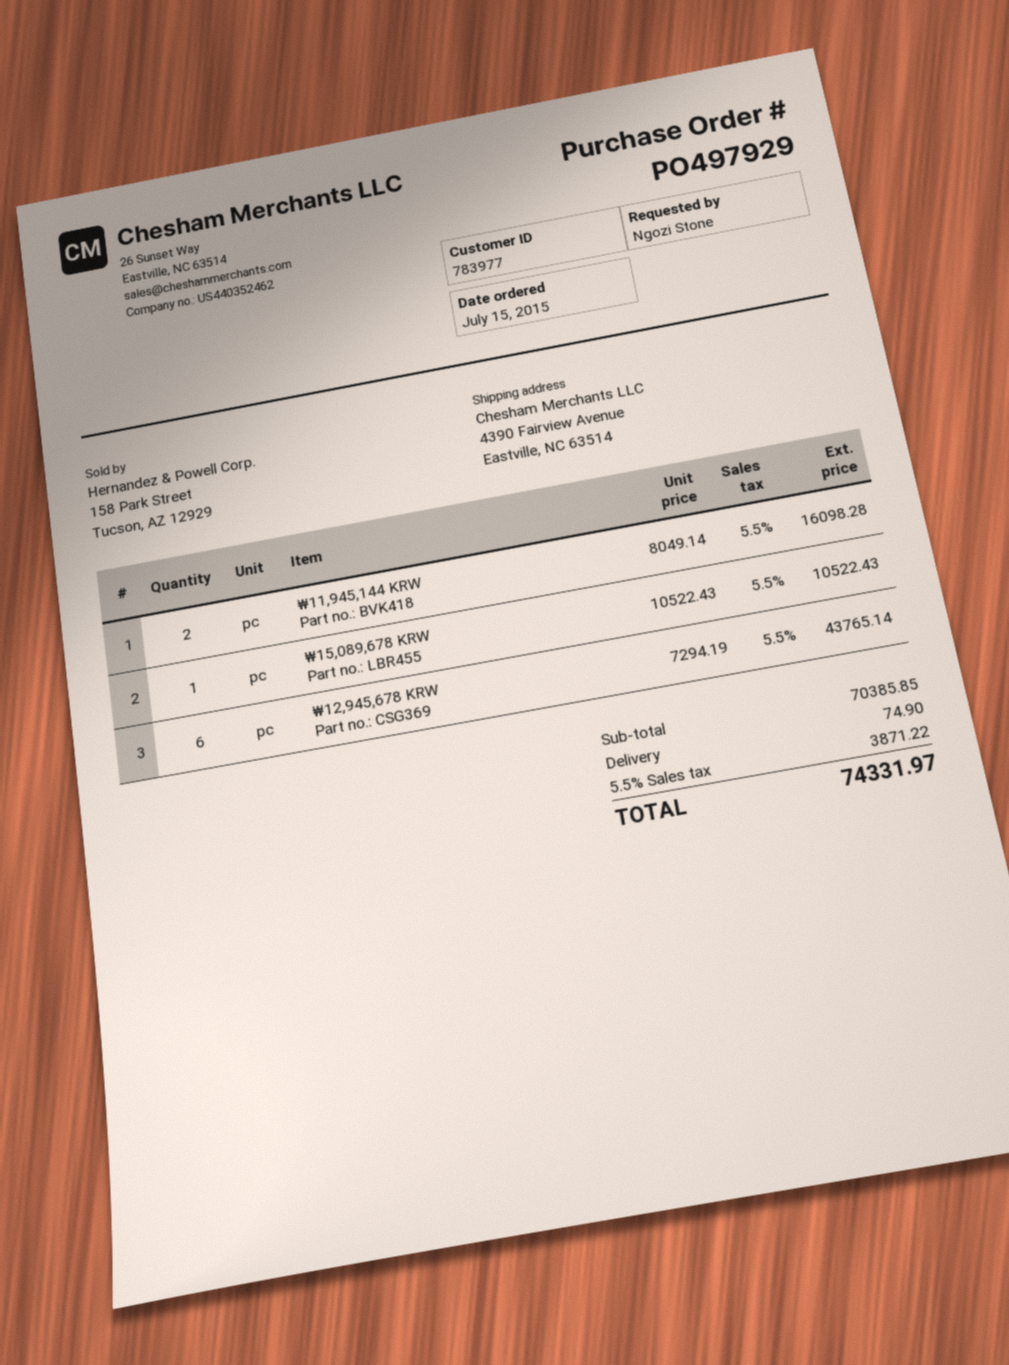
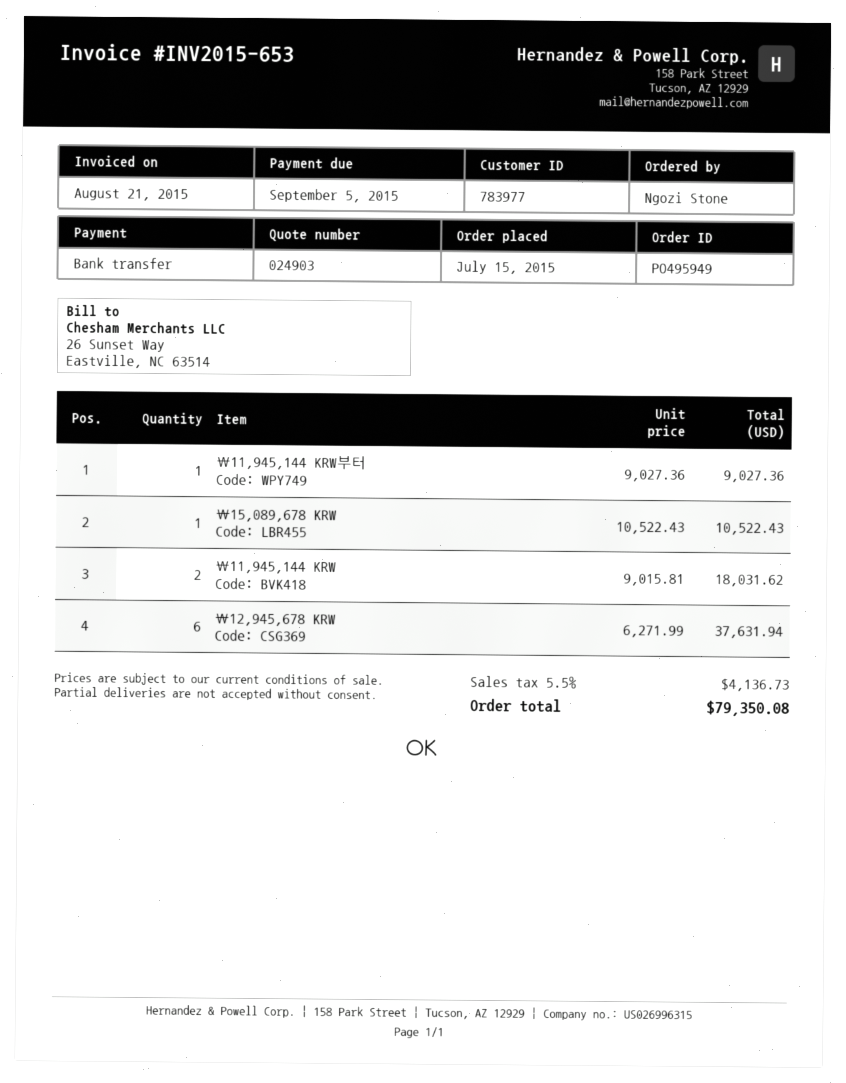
order number: PO497929 -> PO495949
₩11,945,144 KRW: 2 x 8049.14 = 16098.28 -> 2 x 9015.81 = 18031.62
₩12,945,678 KRW: 6 x 7294.19 = 43765.14 -> 6 x 6271.99 = 37631.94
₩11,945,144 KRW부터: none -> 1 x 9027.36 = 9027.36
shipping: 74.90 -> none
tax: 5.5% = 3871.22 -> 5.5% = 4136.73
total: 74331.97 -> 79350.08

